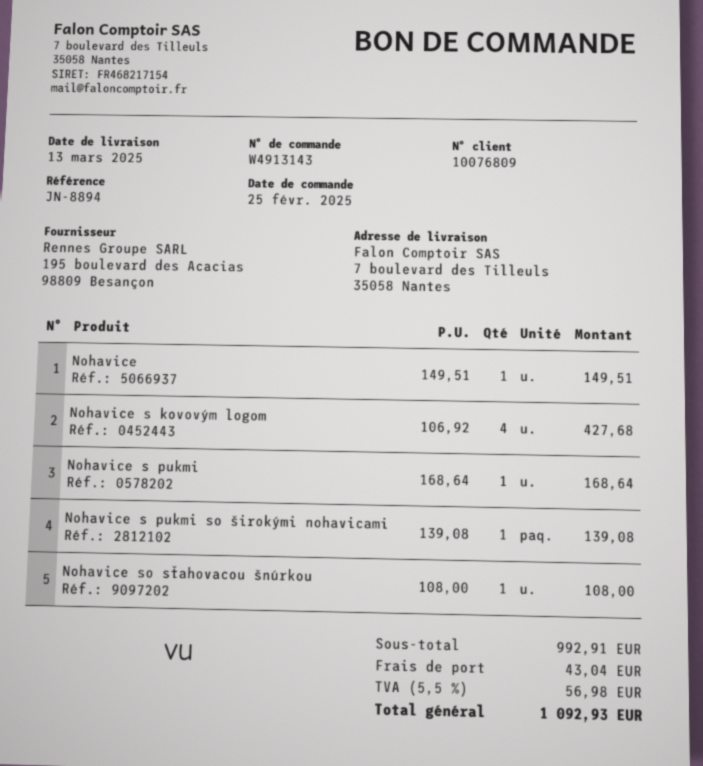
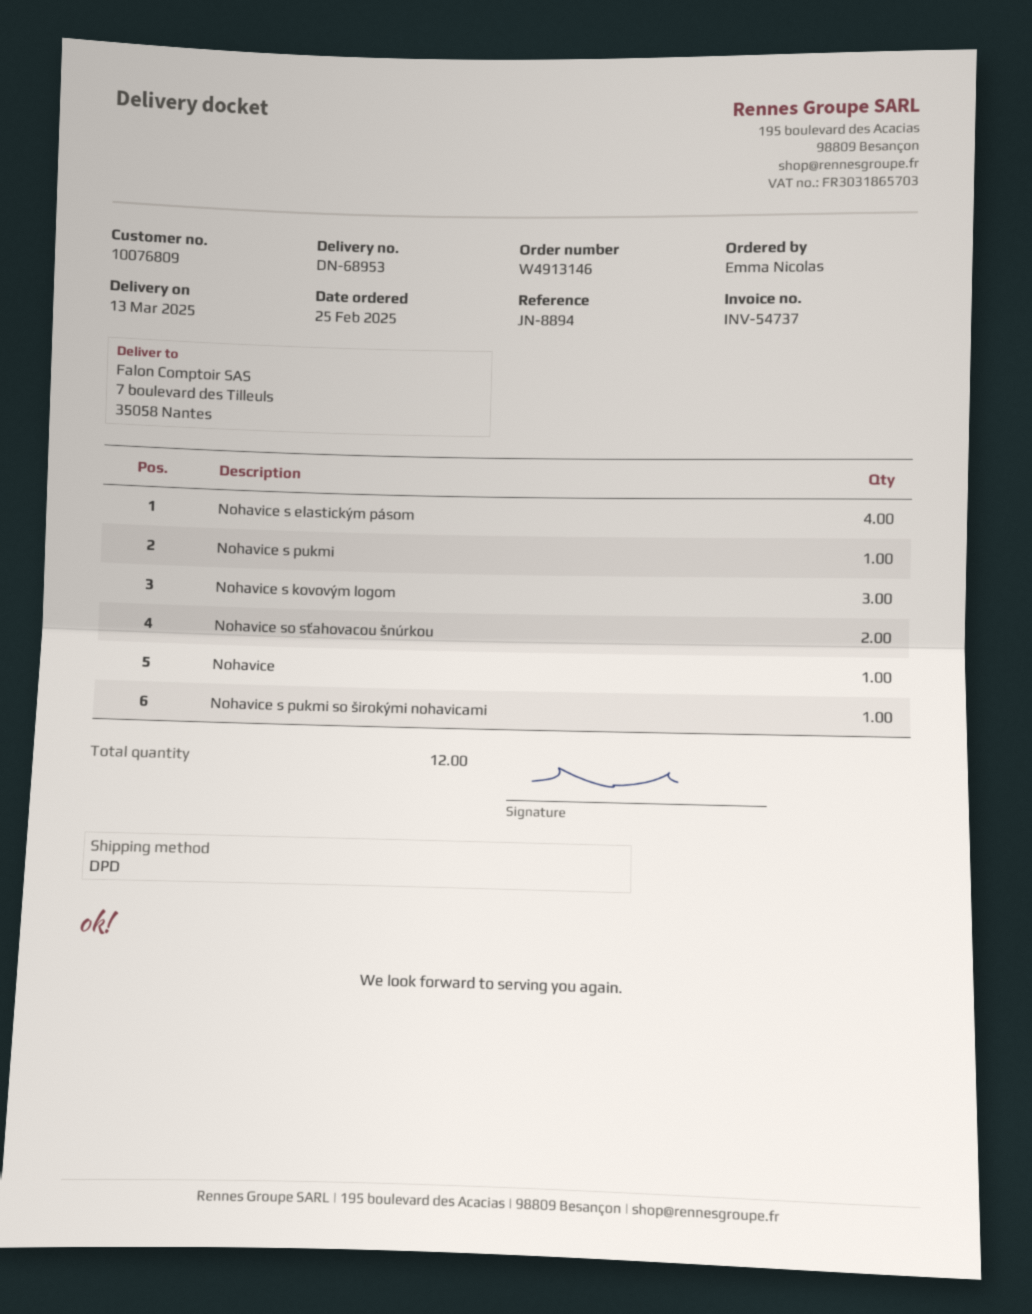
order number: W4913143 -> W4913146
Nohavice s kovovým logom: 4 -> 3
Nohavice so sťahovacou šnúrkou: 1 -> 2
Nohavice s elastickým pásom: none -> 4

